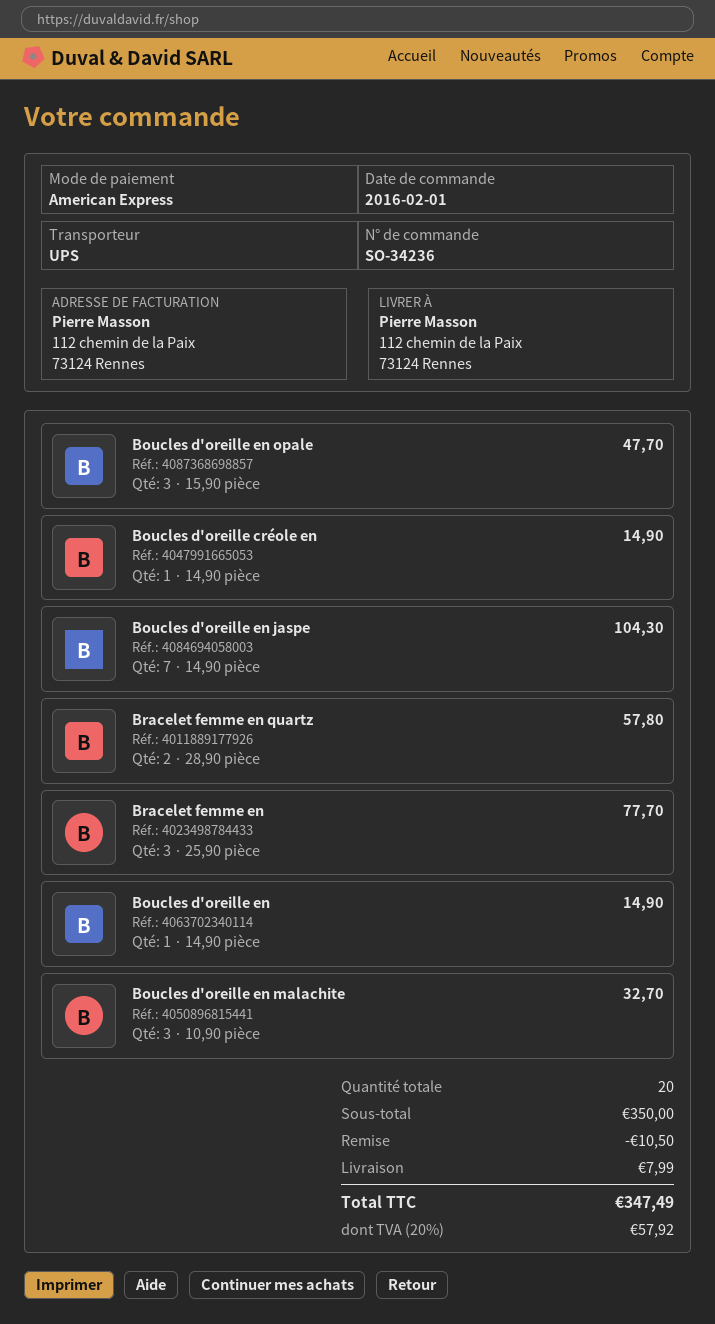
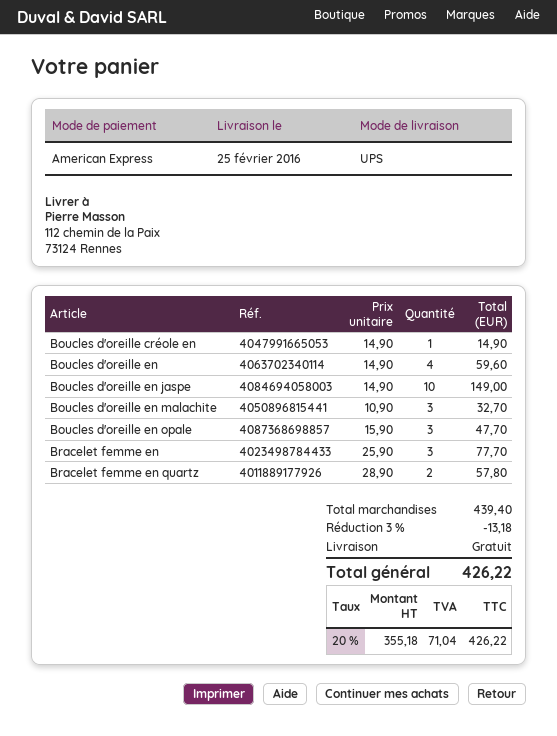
Boucles d'oreille en jaspe: 7 x 14.90 = 104.30 -> 10 x 14.90 = 149.00
Boucles d'oreille en: 1 x 14.90 = 14.90 -> 4 x 14.90 = 59.60
subtotal: 350.00 -> 439.40
discount: 10.50 -> 13.18
shipping: 7.99 -> 0.00
tax: 20% = 57.92 -> 20% = 71.04
total: 347.49 -> 426.22

